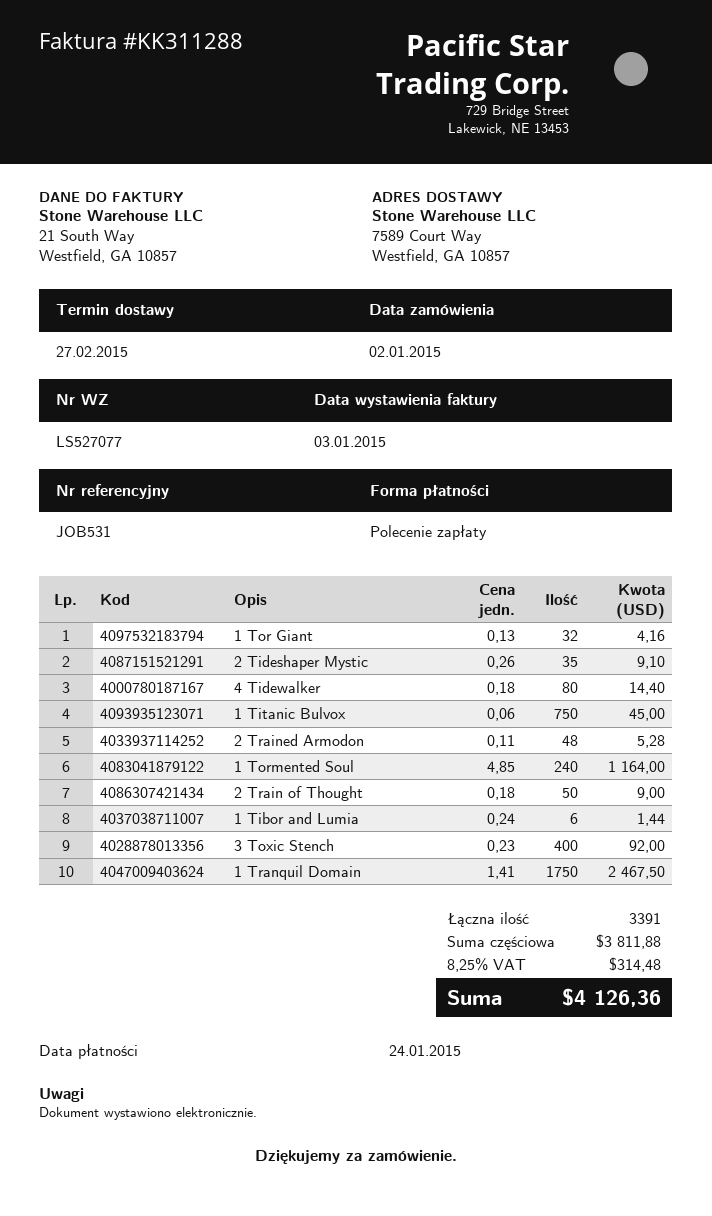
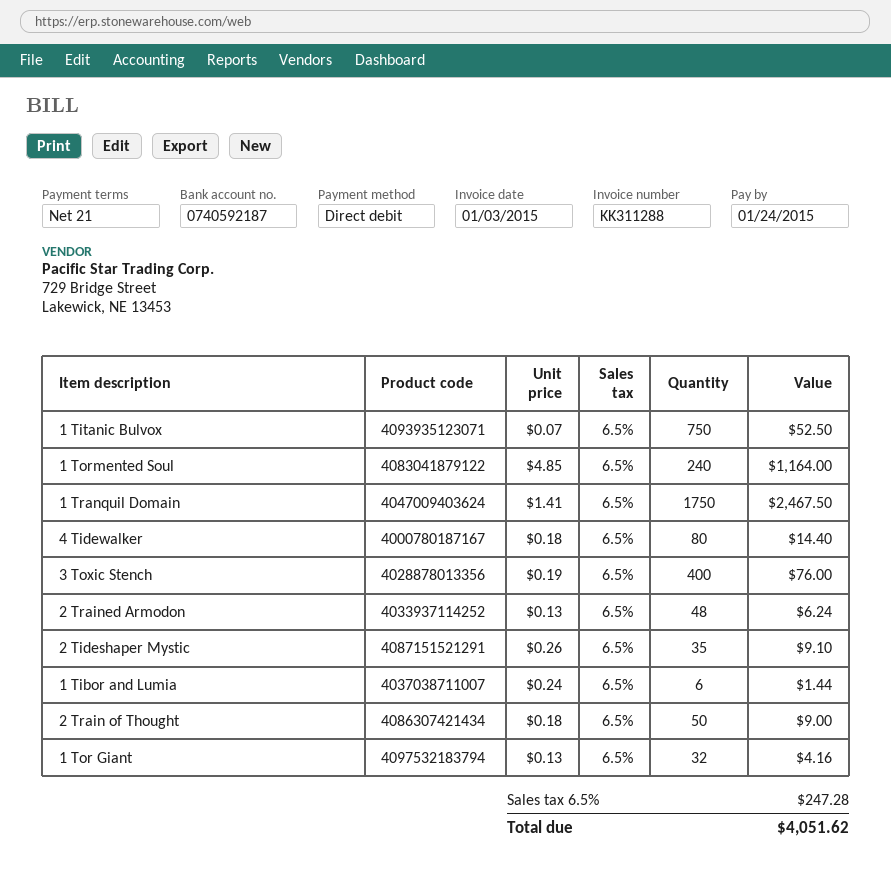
1 Titanic Bulvox: 750 x 0.06 = 45.00 -> 750 x 0.07 = 52.50
2 Trained Armodon: 48 x 0.11 = 5.28 -> 48 x 0.13 = 6.24
3 Toxic Stench: 400 x 0.23 = 92.00 -> 400 x 0.19 = 76.00
tax: 8.25% = 314.48 -> 6.5% = 247.28
total: 4126.36 -> 4051.62

